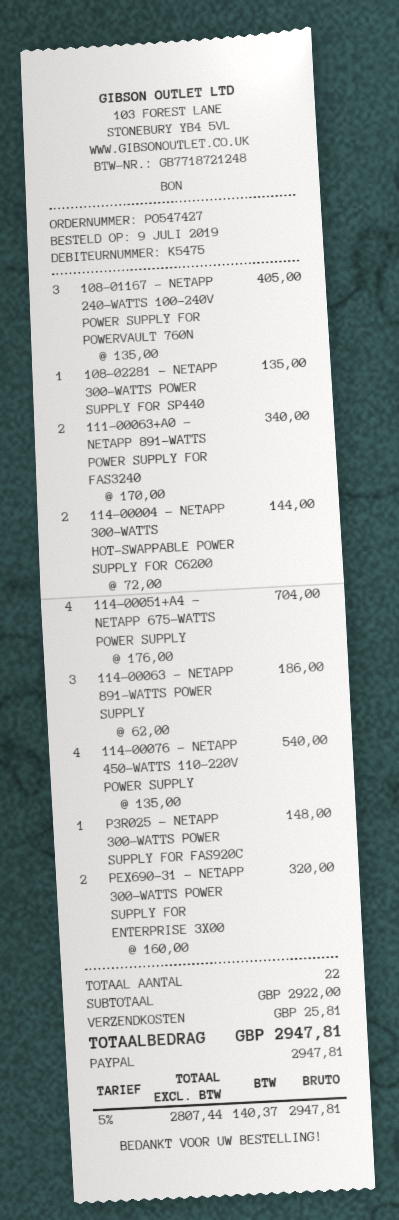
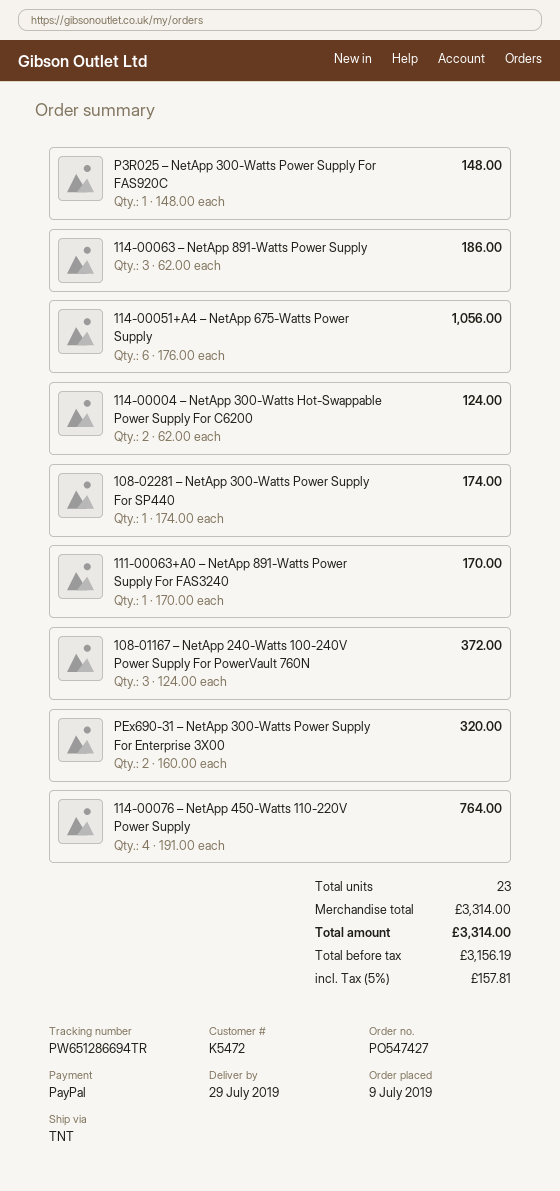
customer number: K5475 -> K5472
108-01167 – NETAPP 240-WATTS 100-240V POWER SUPPLY FOR POWERVAULT 760N: 3 x 135.00 = 405.00 -> 3 x 124.00 = 372.00
108-02281 – NETAPP 300-WATTS POWER SUPPLY FOR SP440: 1 x 135.00 = 135.00 -> 1 x 174.00 = 174.00
111-00063+A0 – NETAPP 891-WATTS POWER SUPPLY FOR FAS3240: 2 x 170.00 = 340.00 -> 1 x 170.00 = 170.00
114-00004 – NETAPP 300-WATTS HOT-SWAPPABLE POWER SUPPLY FOR C6200: 2 x 72.00 = 144.00 -> 2 x 62.00 = 124.00
114-00051+A4 – NETAPP 675-WATTS POWER SUPPLY: 4 x 176.00 = 704.00 -> 6 x 176.00 = 1056.00
114-00076 – NETAPP 450-WATTS 110-220V POWER SUPPLY: 4 x 135.00 = 540.00 -> 4 x 191.00 = 764.00
total quantity: 22 -> 23
subtotal: 2922.00 -> 3314.00
shipping: 25.81 -> none
net: 2807.44 -> 3156.19
tax: 5% = 140.37 -> 5% = 157.81
total: 2947.81 -> 3314.00

